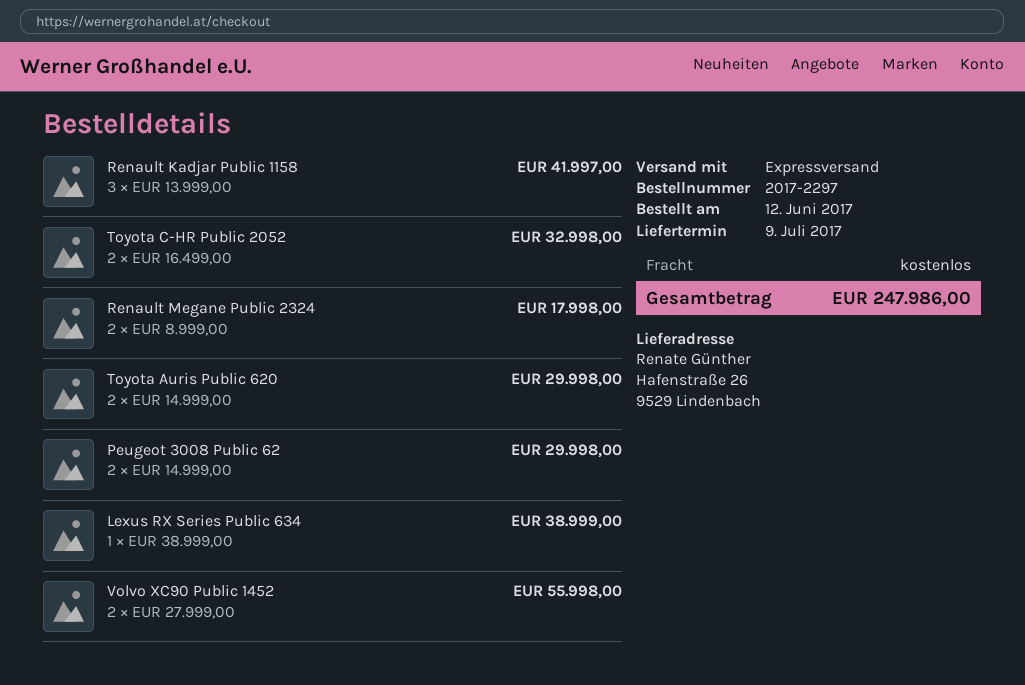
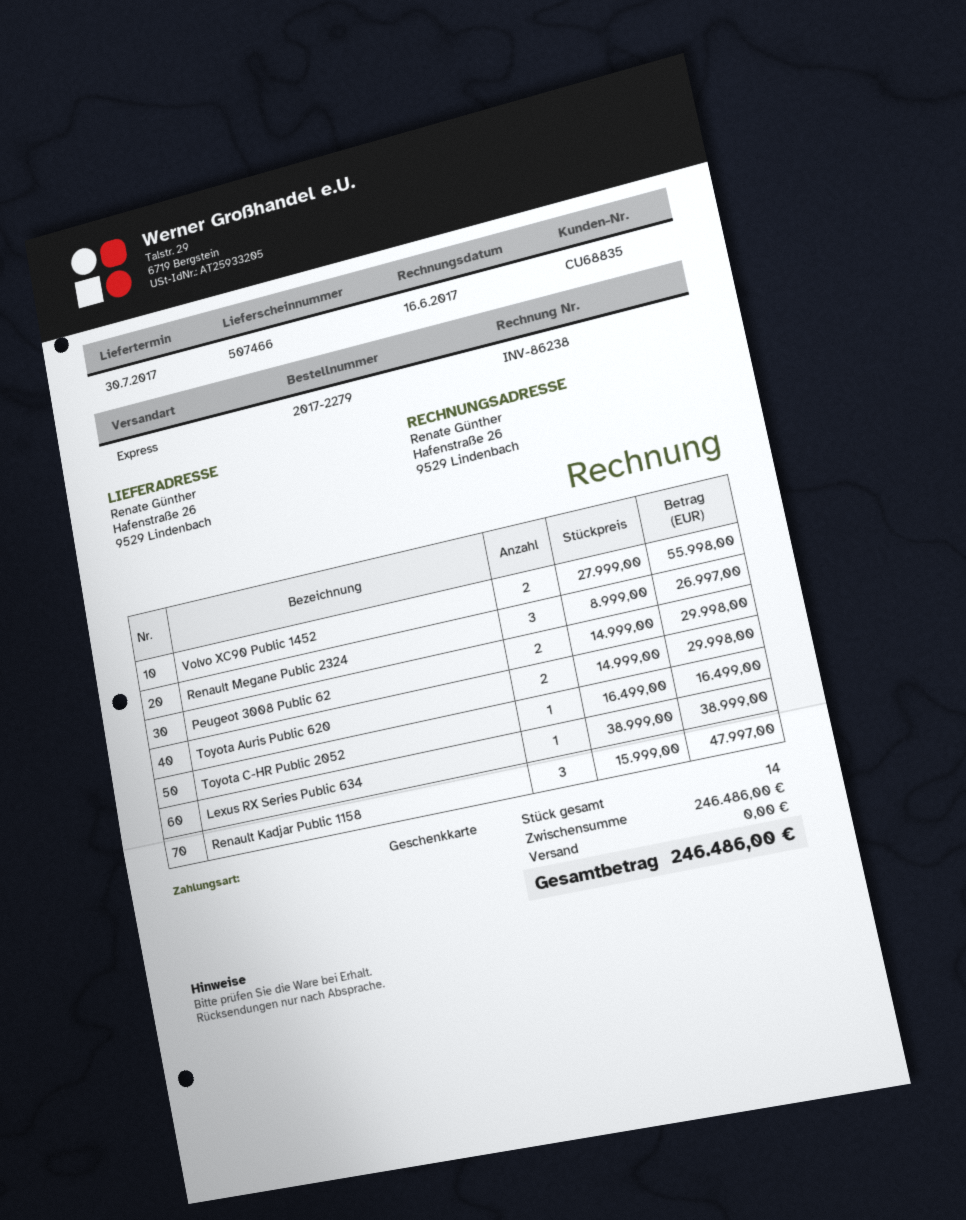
order number: 2017-2297 -> 2017-2279
delivery date: 2017-07-09 -> 2017-07-30
Renault Kadjar Public 1158: 3 x 13999.00 = 41997.00 -> 3 x 15999.00 = 47997.00
Toyota C-HR Public 2052: 2 x 16499.00 = 32998.00 -> 1 x 16499.00 = 16499.00
Renault Megane Public 2324: 2 x 8999.00 = 17998.00 -> 3 x 8999.00 = 26997.00
total: 247986.00 -> 246486.00

